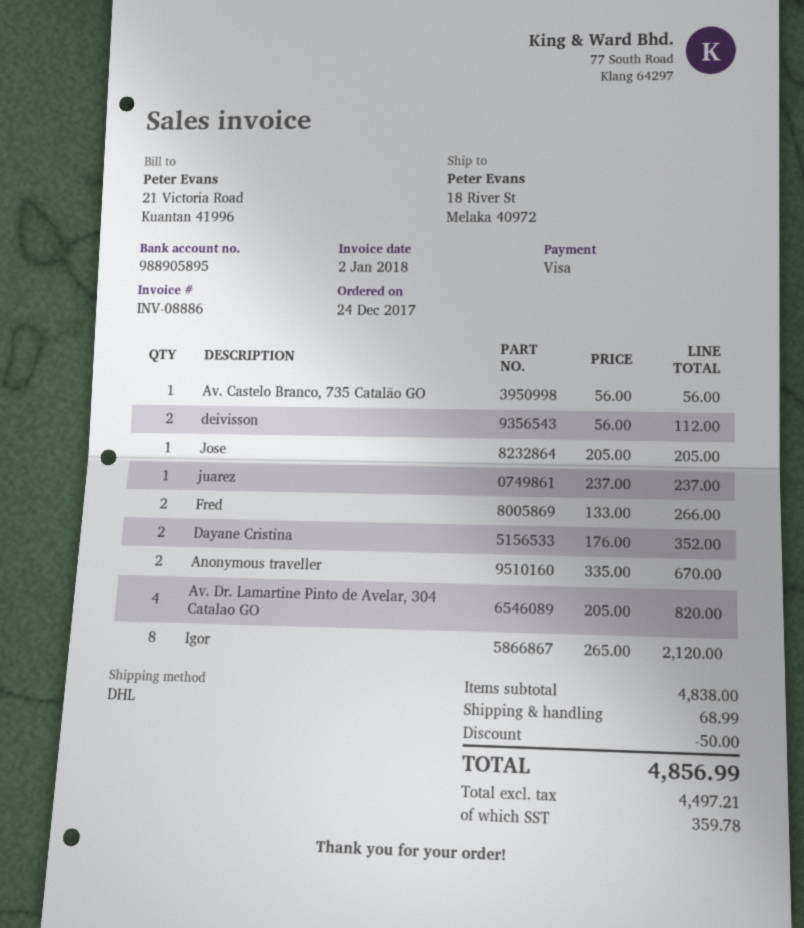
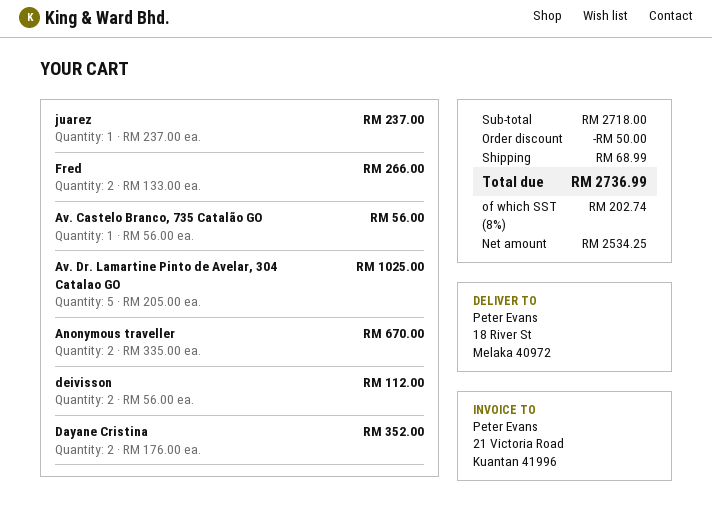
Jose: 1 x 205.00 = 205.00 -> none
Av. Dr. Lamartine Pinto de Avelar, 304 Catalao GO: 4 x 205.00 = 820.00 -> 5 x 205.00 = 1025.00
Igor: 8 x 265.00 = 2120.00 -> none
subtotal: 4838.00 -> 2718.00
net: 4497.21 -> 2534.25
tax: 359.78 -> 202.74
total: 4856.99 -> 2736.99

